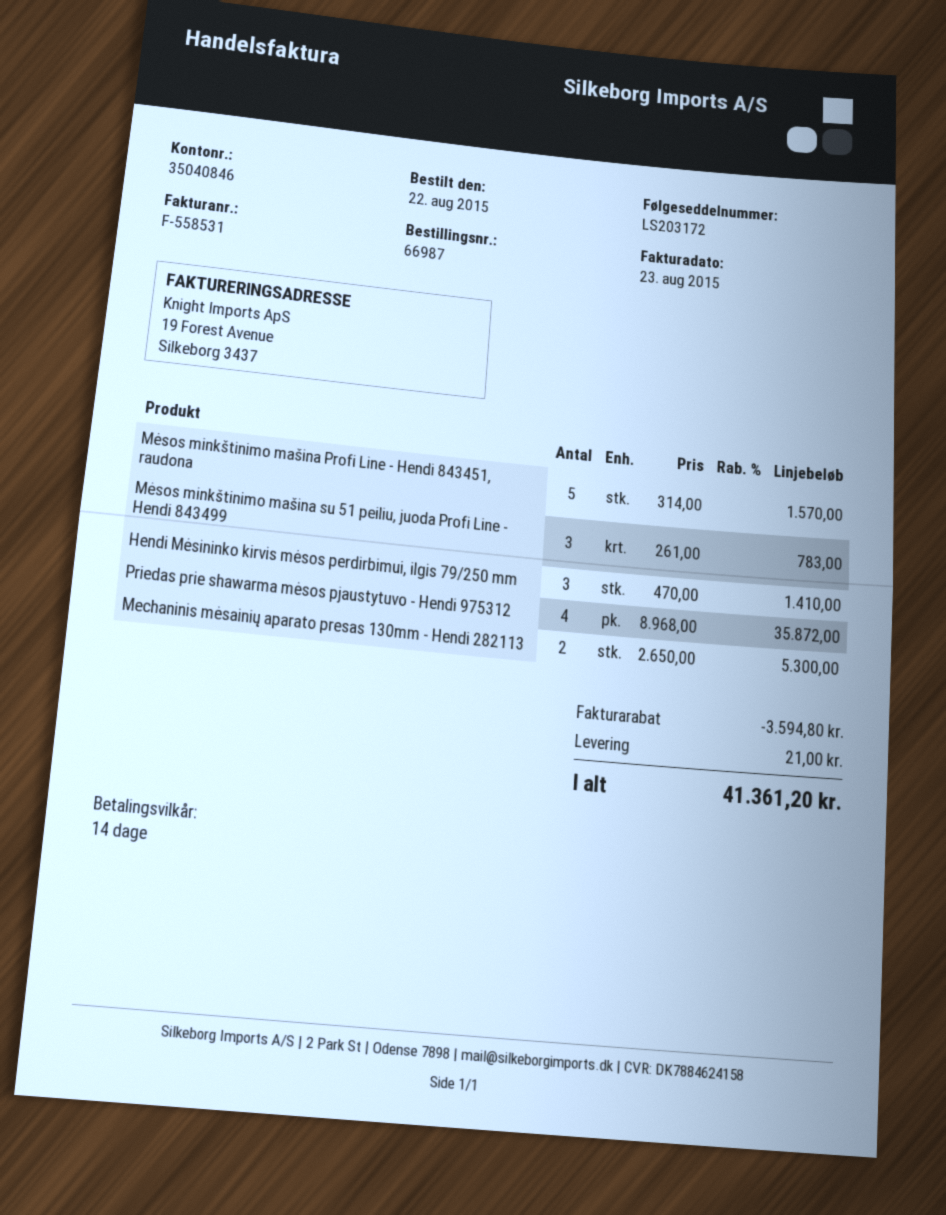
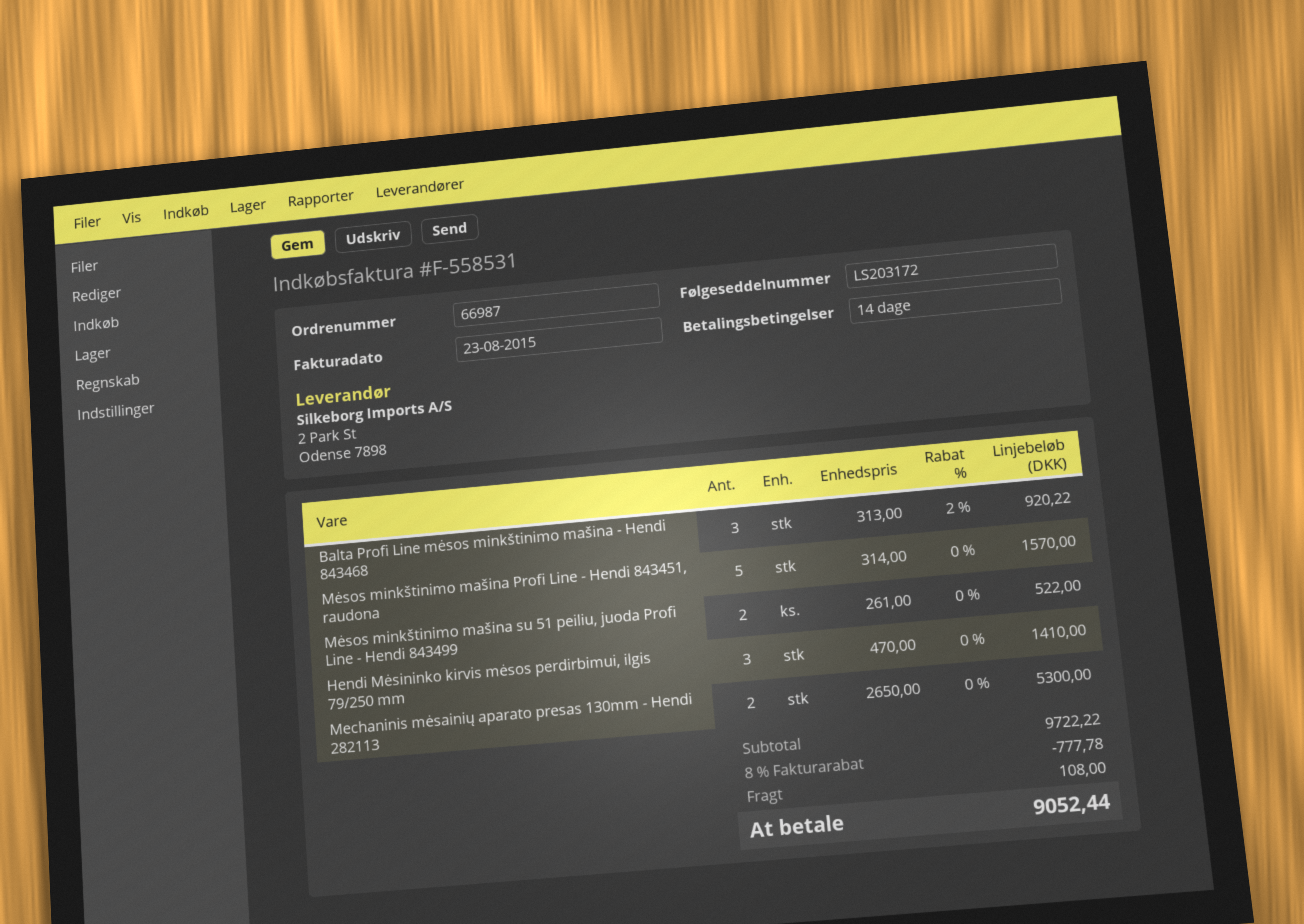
Mėsos minkštinimo mašina su 51 peiliu, juoda Profi Line - Hendi 843499: 3 x 261.00 = 783.00 -> 2 x 261.00 = 522.00
Priedas prie shawarma mėsos pjaustytuvo - Hendi 975312: 4 x 8968.00 = 35872.00 -> none
Balta Profi Line mėsos minkštinimo mašina - Hendi 843468: none -> 3 x 313.00 - 2% = 920.22
discount: 3594.80 -> 777.78
shipping: 21.00 -> 108.00
total: 41361.20 -> 9052.44

